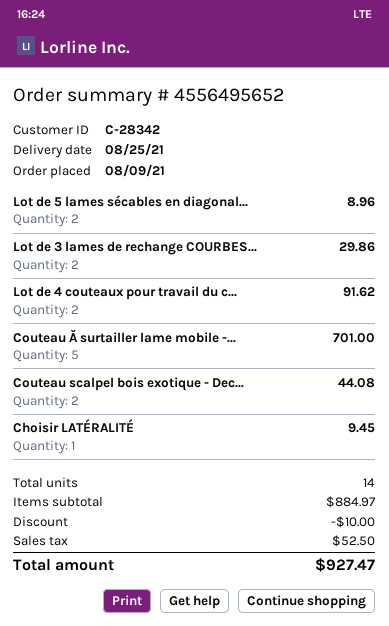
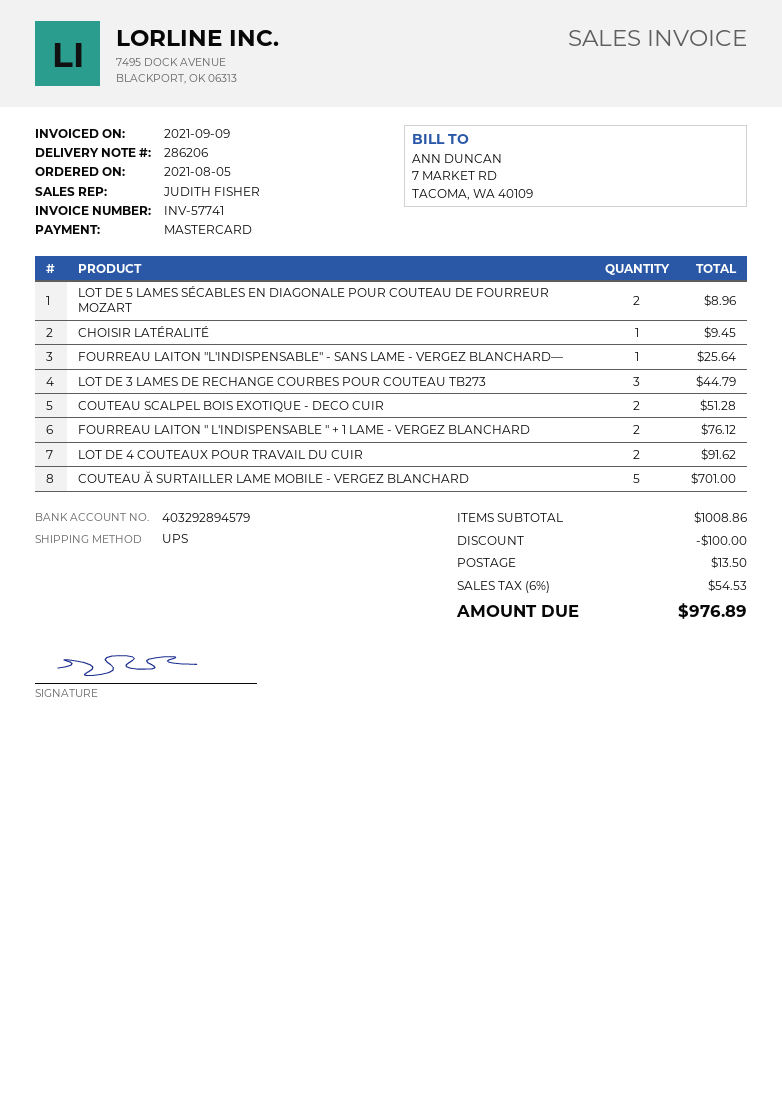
order date: 2021-08-09 -> 2021-08-05
Lot de 3 lames de rechange COURBES...: 2 for 29.86 -> 3 for 44.79
Couteau scalpel bois exotique - Dec...: 2 for 44.08 -> 2 for 51.28
FOURREAU LAITON "L'INDISPENSABLE" - SANS LAME - VERGEZ BLANCHARD—: none -> 1 for 25.64
FOURREAU LAITON " L'INDISPENSABLE " + 1 LAME - VERGEZ BLANCHARD: none -> 2 for 76.12
subtotal: 884.97 -> 1008.86
discount: 10.00 -> 100.00
shipping: none -> 13.50
tax: 52.50 -> 54.53
total: 927.47 -> 976.89

